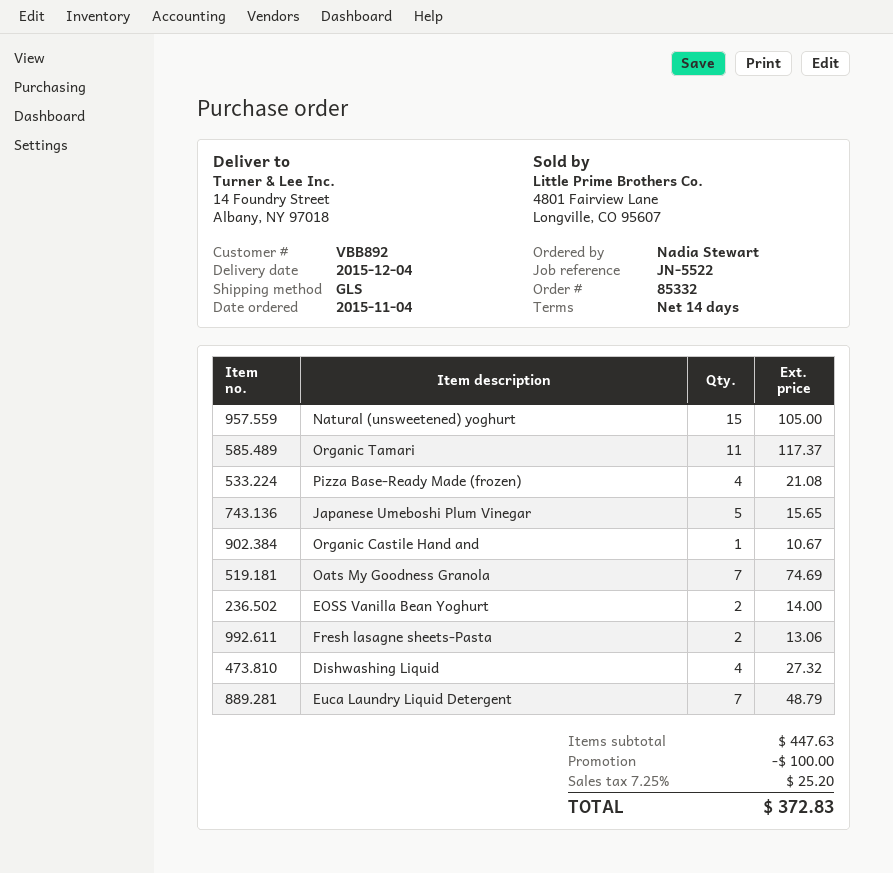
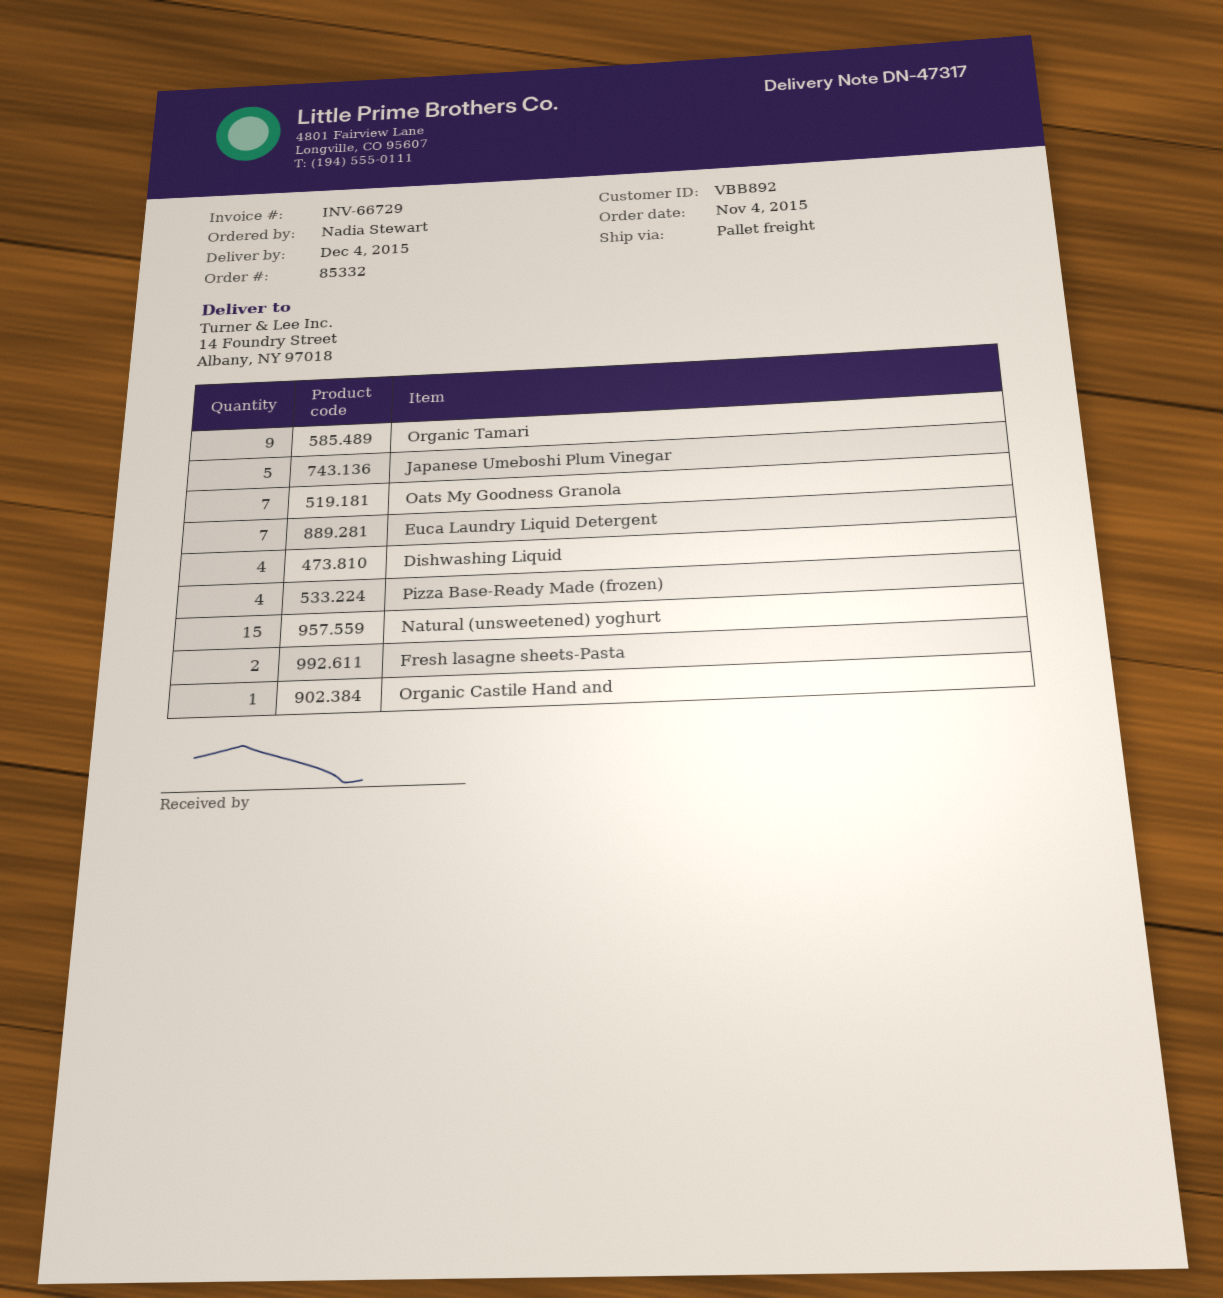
shipping method: GLS -> pallet freight
Organic Tamari: 11 -> 9
EOSS Vanilla Bean Yoghurt: 2 -> none

